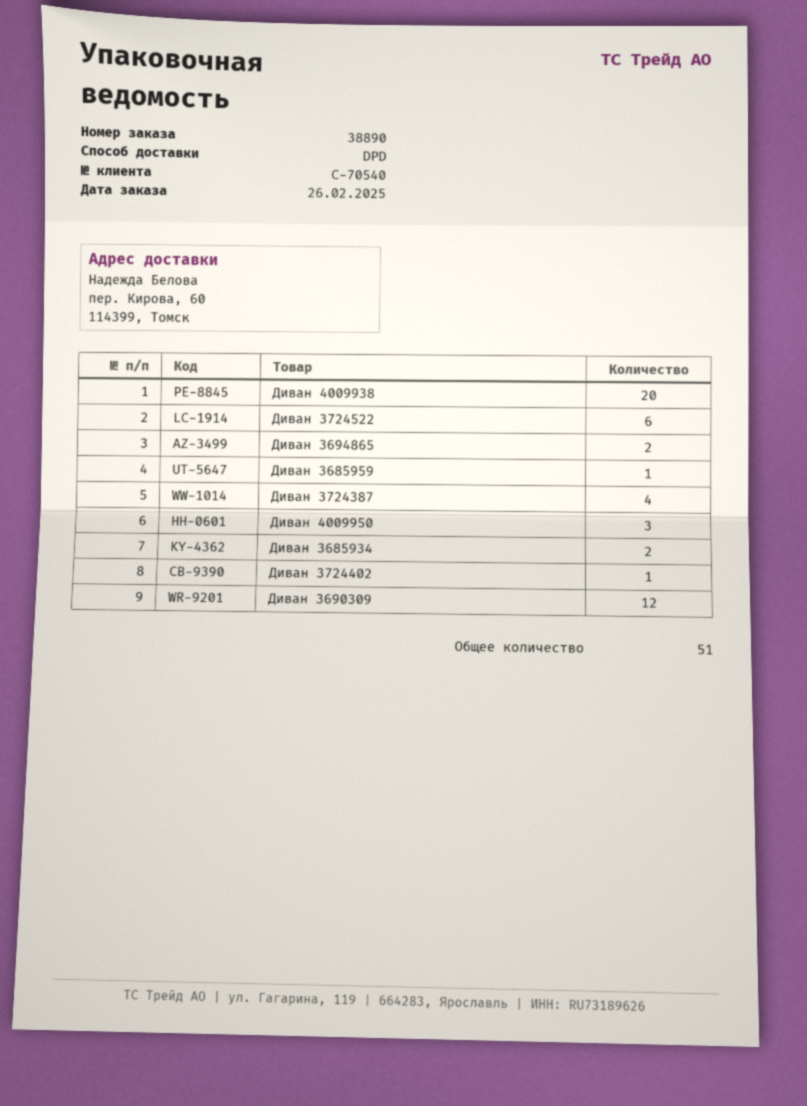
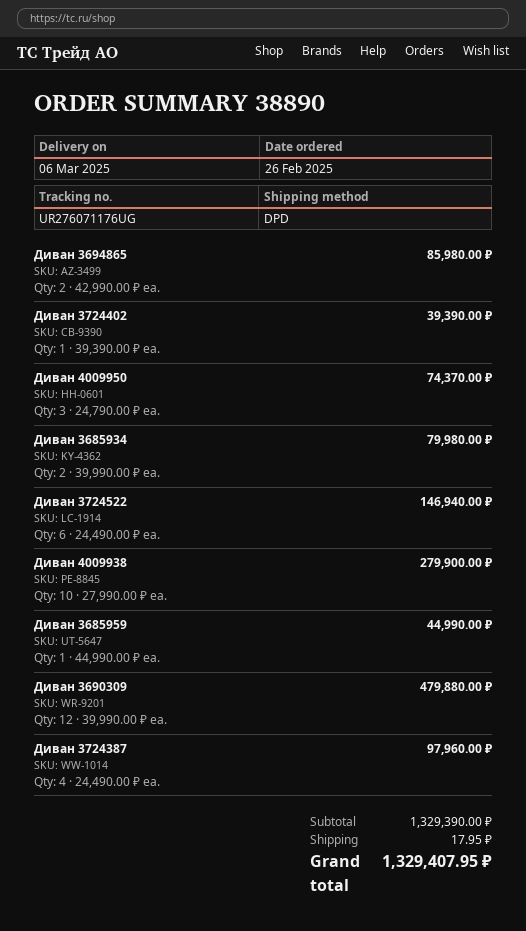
Диван 4009938: 20 -> 10

